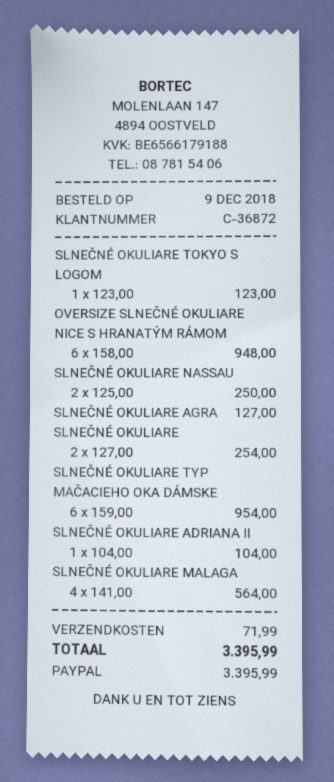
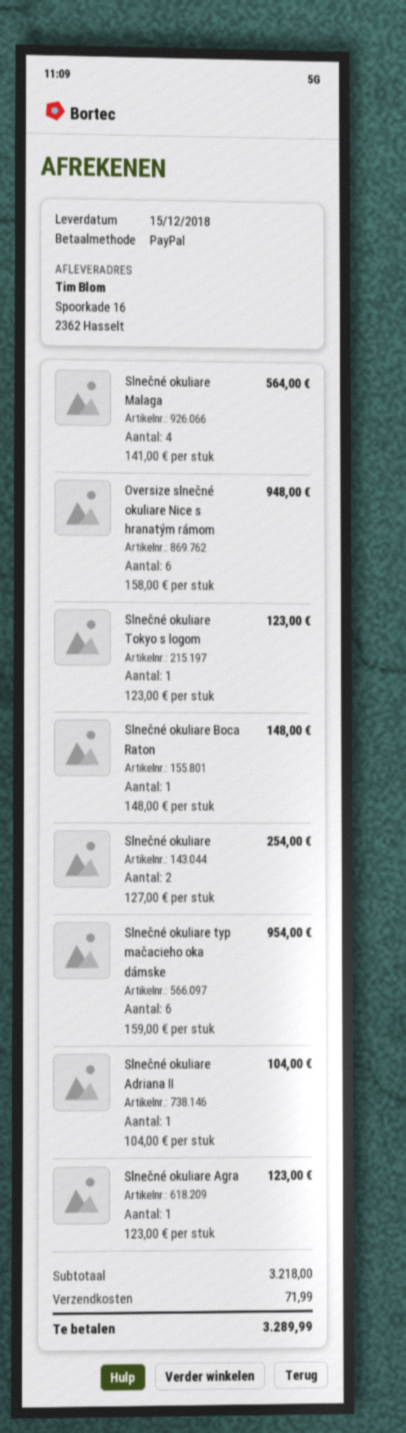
SLNEČNÉ OKULIARE NASSAU: 2 x 125.00 = 250.00 -> none
SLNEČNÉ OKULIARE AGRA: 1 x 127.00 = 127.00 -> 1 x 123.00 = 123.00
Slnečné okuliare Boca Raton: none -> 1 x 148.00 = 148.00
total: 3395.99 -> 3289.99

